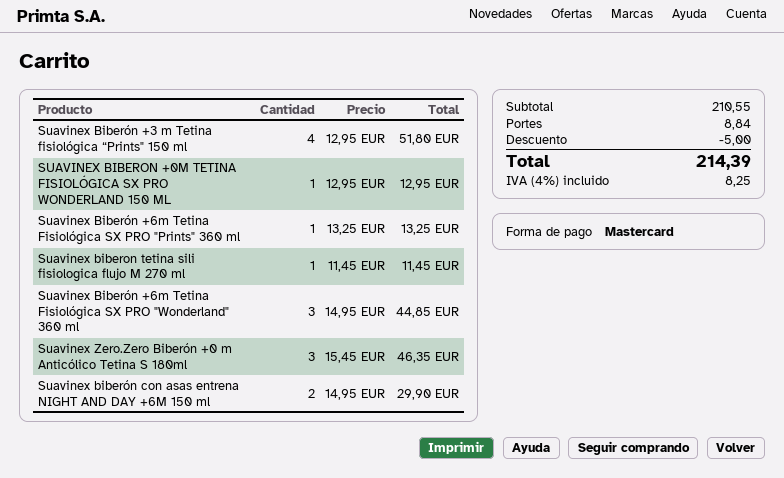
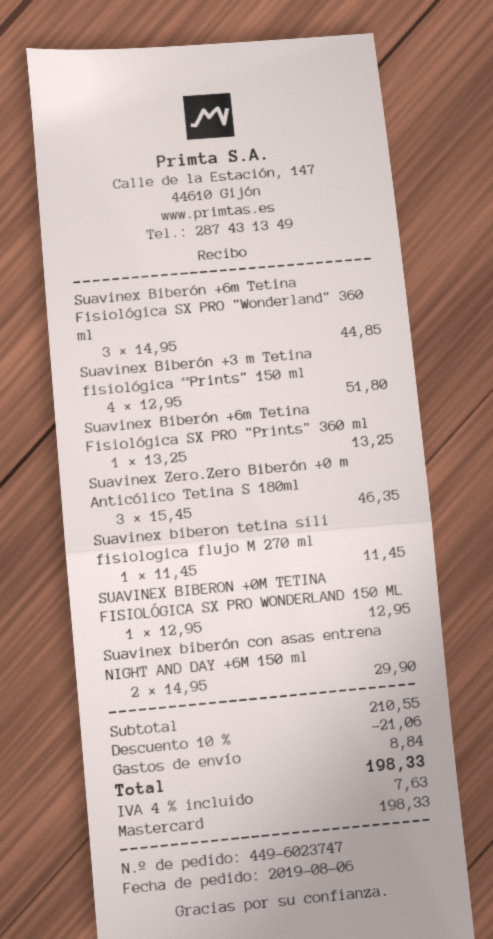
discount: 5.00 -> 21.06
tax: 4% = 8.25 -> 4% = 7.63
total: 214.39 -> 198.33

